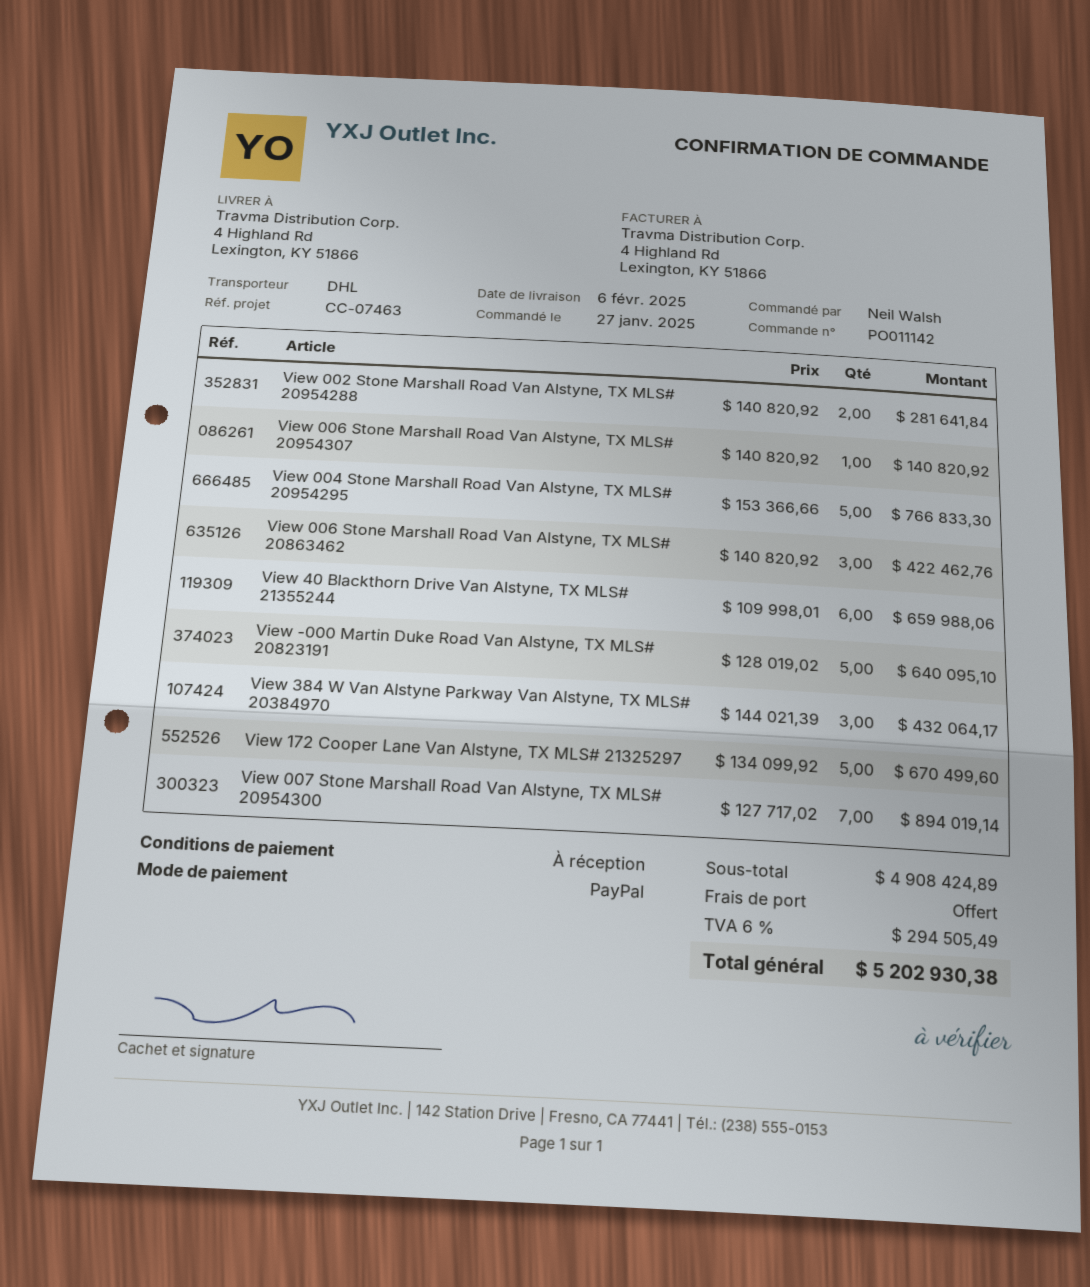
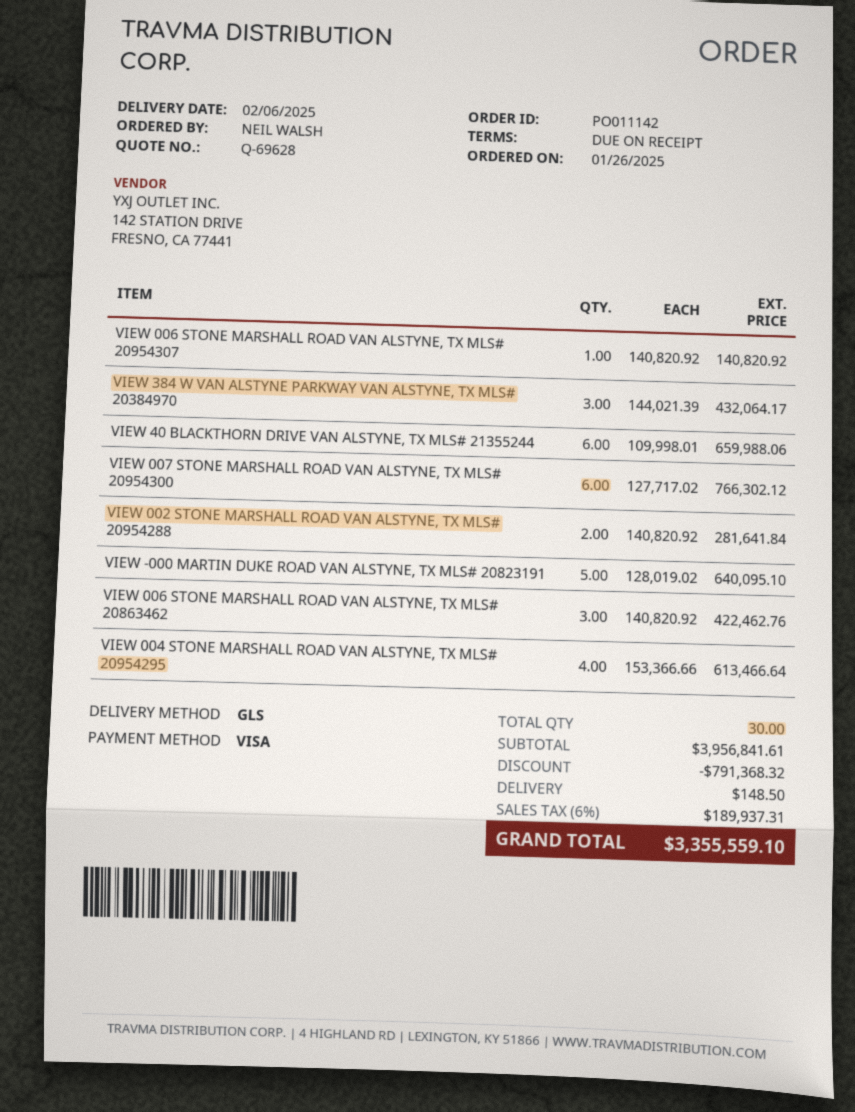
order date: 2025-01-27 -> 2025-01-26
payment method: PayPal -> Visa
shipping method: DHL -> GLS
View 004 Stone Marshall Road Van Alstyne, TX MLS# 20954295: 5 x 153366.66 = 766833.30 -> 4 x 153366.66 = 613466.64
View 172 Cooper Lane Van Alstyne, TX MLS# 21325297: 5 x 134099.92 = 670499.60 -> none
View 007 Stone Marshall Road Van Alstyne, TX MLS# 20954300: 7 x 127717.02 = 894019.14 -> 6 x 127717.02 = 766302.12
subtotal: 4908424.89 -> 3956841.61
discount: none -> 791368.32
shipping: 0.00 -> 148.50
tax: 6% = 294505.49 -> 6% = 189937.31
total: 5202930.38 -> 3355559.10

